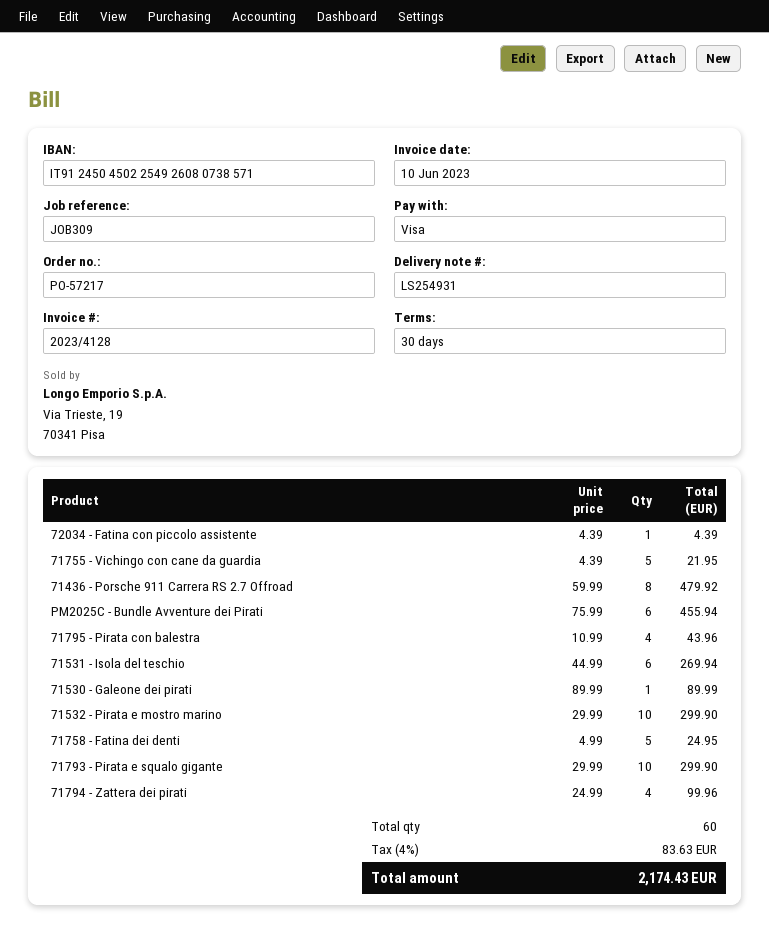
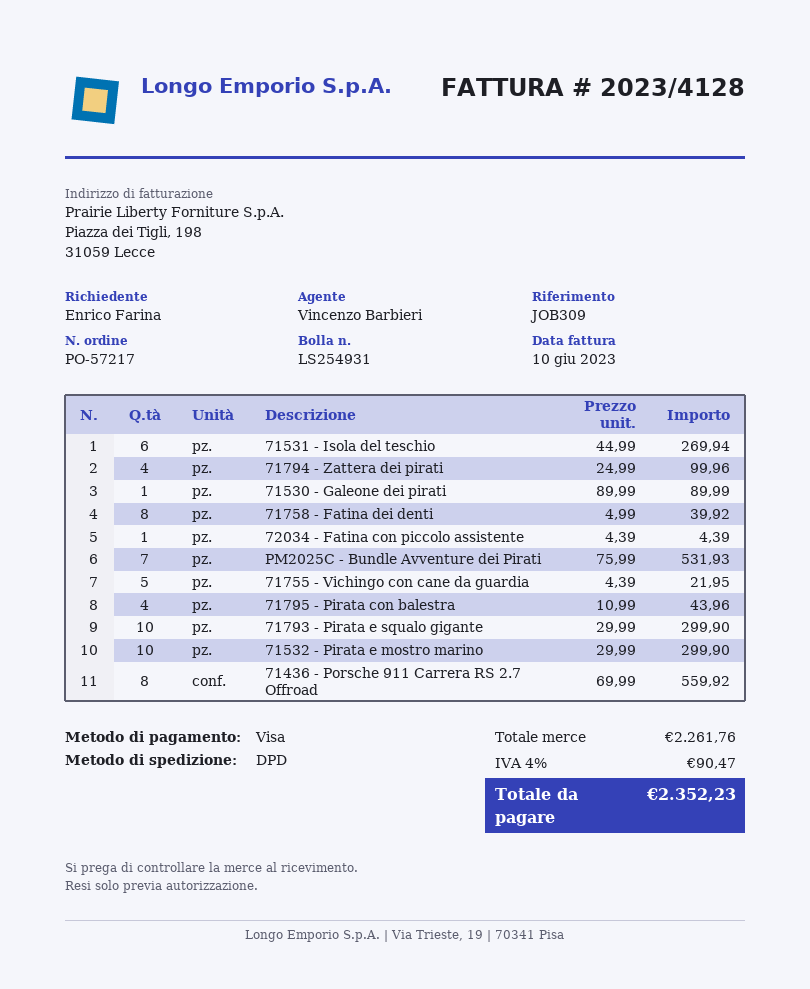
71436 - Porsche 911 Carrera RS 2.7 Offroad: 8 x 59.99 = 479.92 -> 8 x 69.99 = 559.92
PM2025C - Bundle Avventure dei Pirati: 6 x 75.99 = 455.94 -> 7 x 75.99 = 531.93
71758 - Fatina dei denti: 5 x 4.99 = 24.95 -> 8 x 4.99 = 39.92
tax: 4% = 83.63 -> 4% = 90.47
total: 2174.43 -> 2352.23

